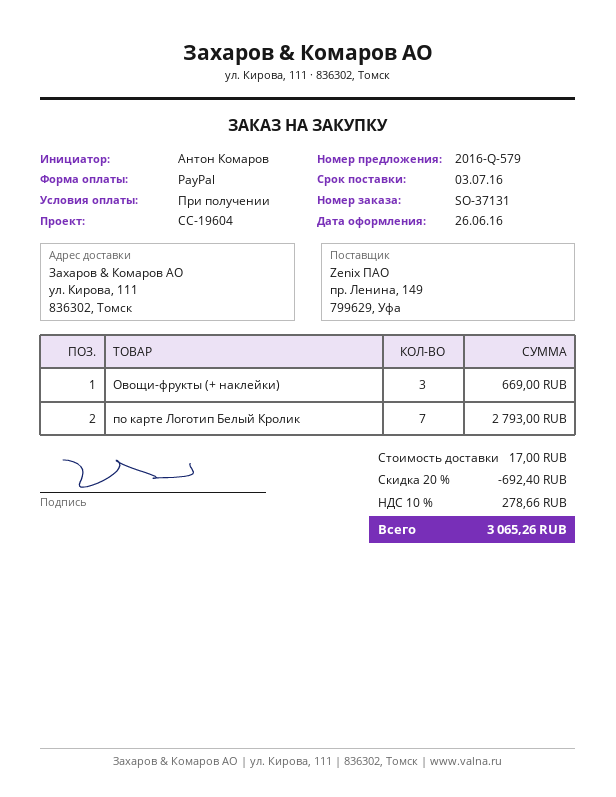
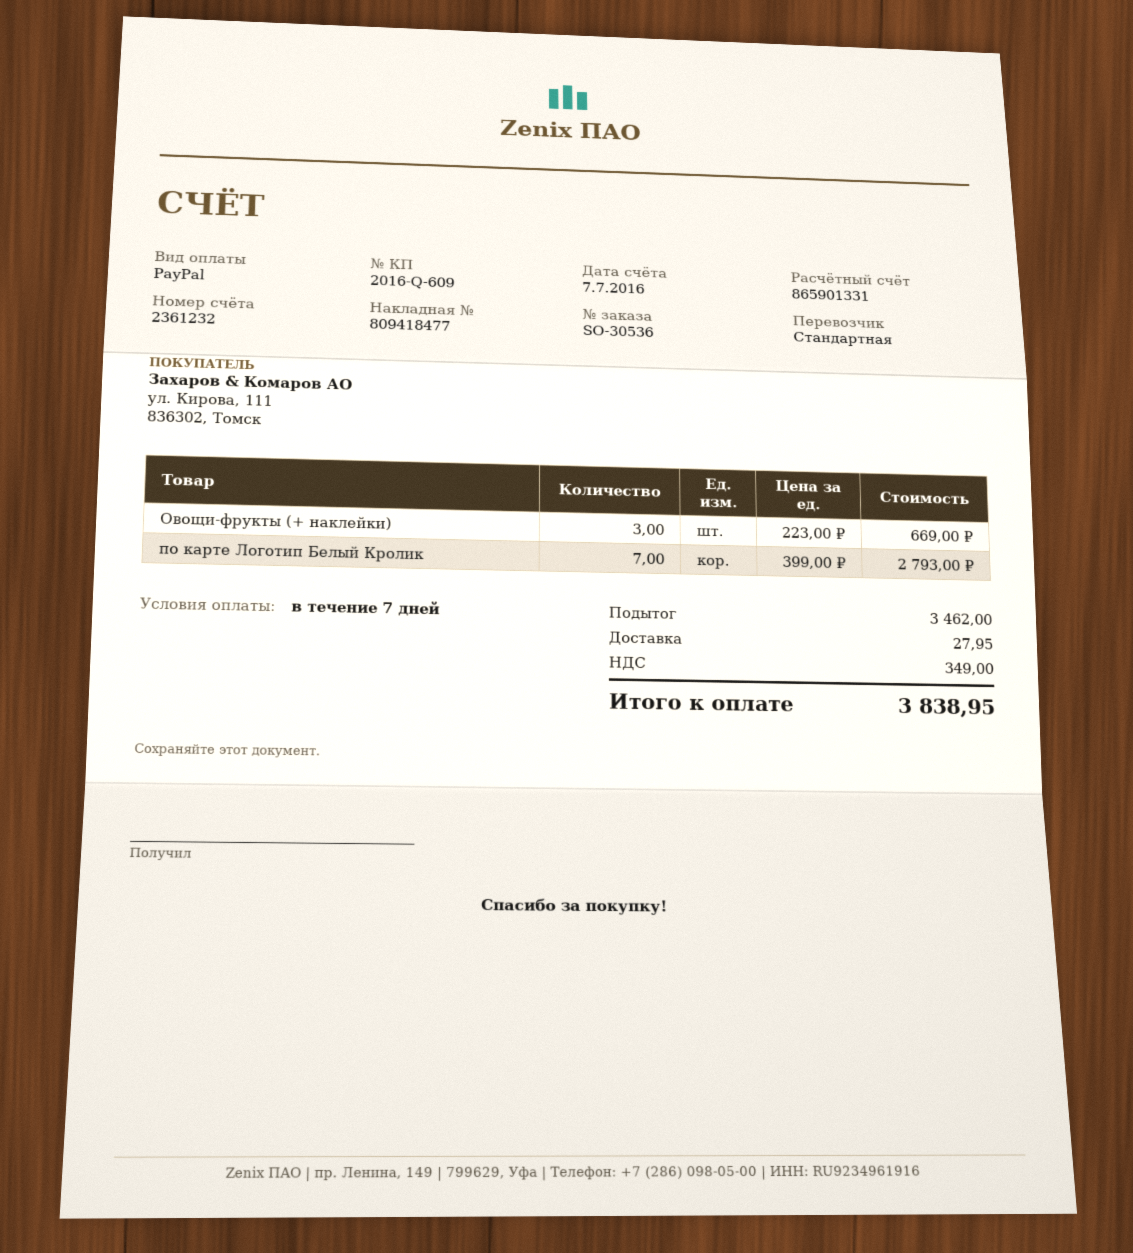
quote number: 2016-Q-579 -> 2016-Q-609
order number: SO-37131 -> SO-30536
payment terms: on receipt -> 7 days
discount: 20% = 692.40 -> none
shipping: 17.00 -> 27.95
tax: 278.66 -> 349.00
total: 3065.26 -> 3838.95

